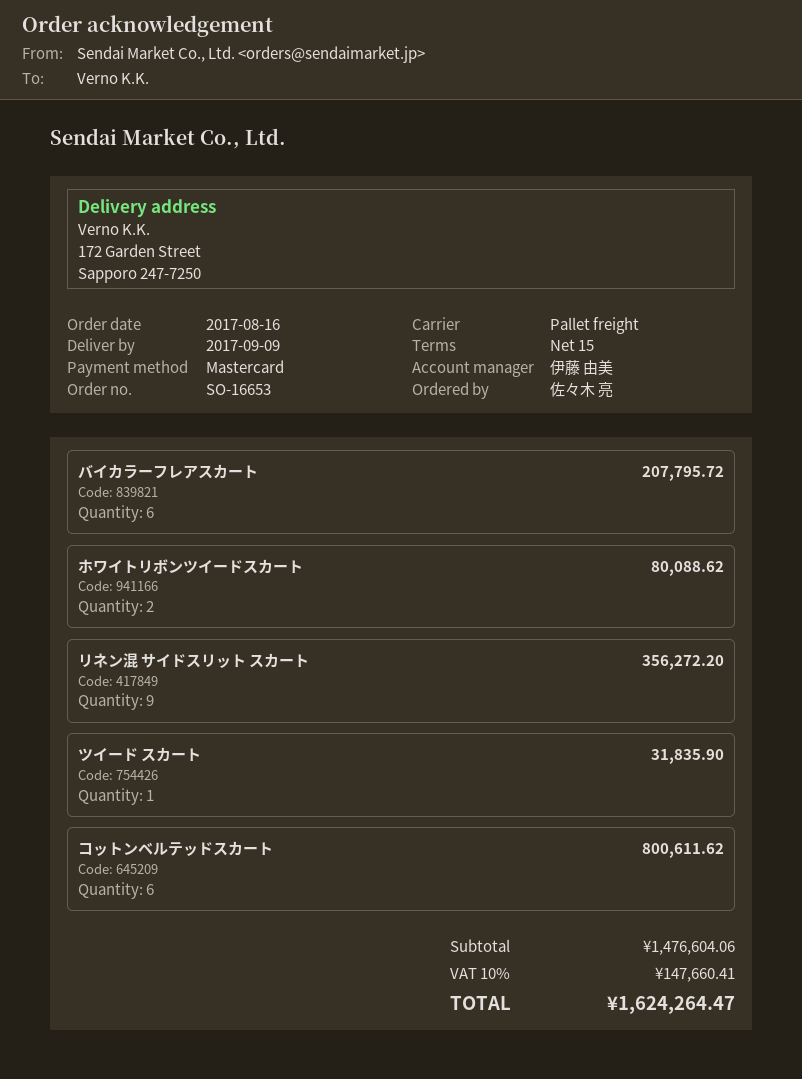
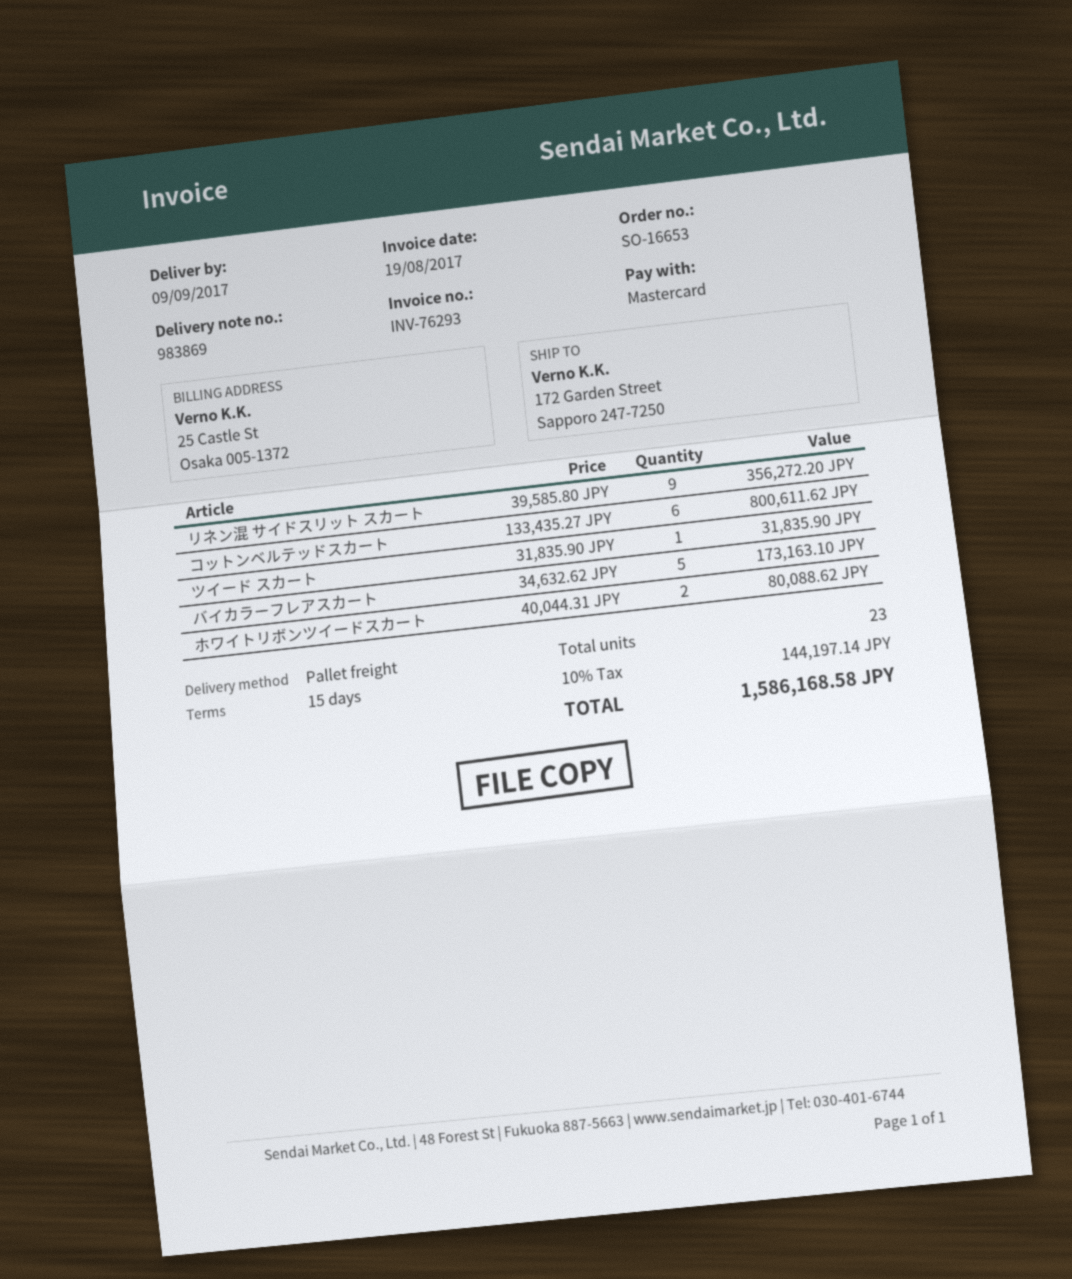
バイカラーフレアスカート: 6 for 207795.72 -> 5 for 173163.10
tax: 10% = 147660.41 -> 10% = 144197.14
total: 1624264.47 -> 1586168.58

